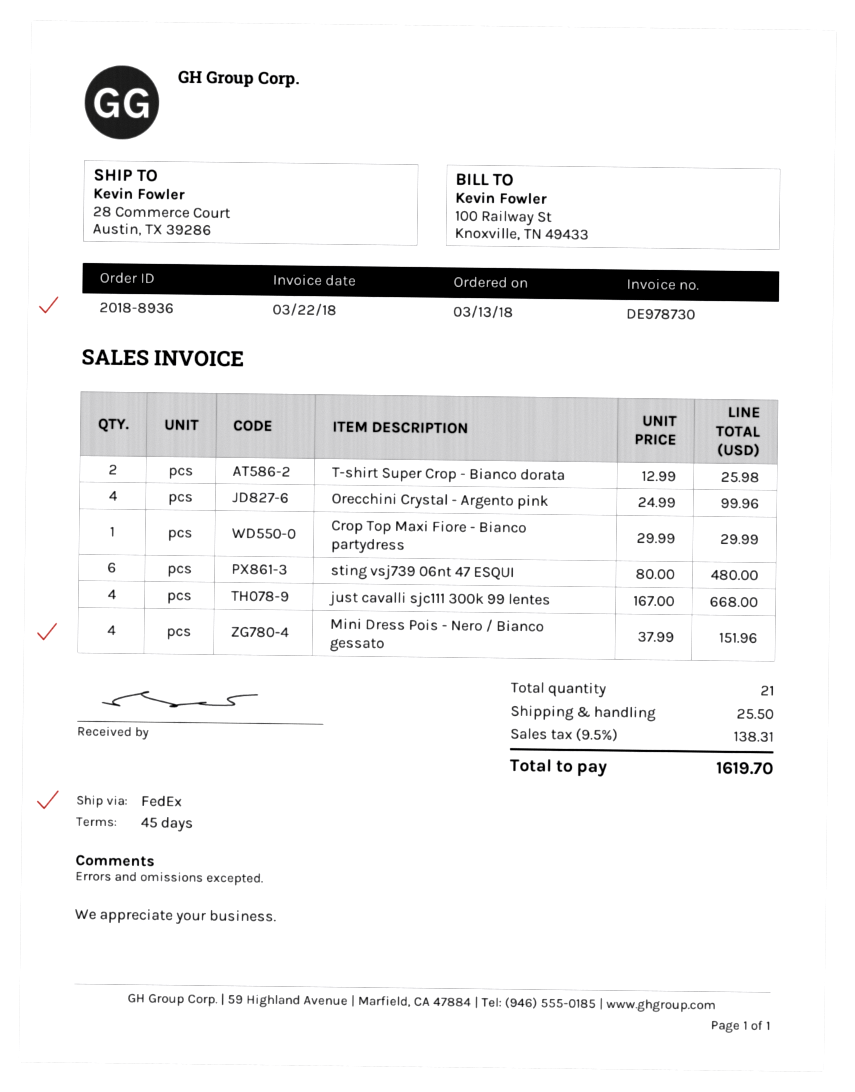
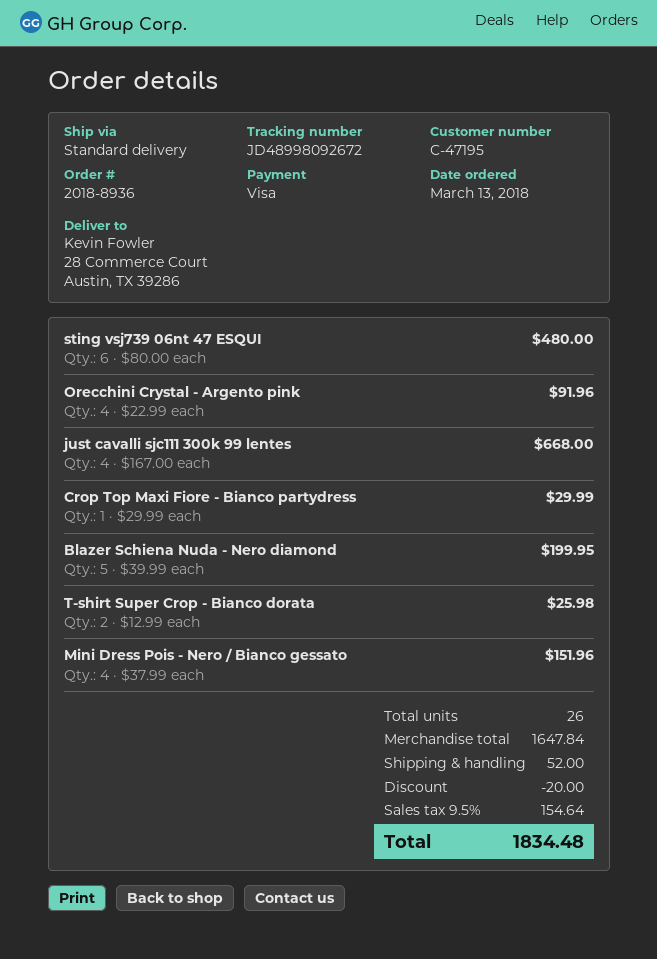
shipping method: FedEx -> standard
Orecchini Crystal - Argento pink: 4 x 24.99 = 99.96 -> 4 x 22.99 = 91.96
Blazer Schiena Nuda - Nero diamond: none -> 5 x 39.99 = 199.95
total quantity: 21 -> 26
discount: none -> 20.00
shipping: 25.50 -> 52.00
tax: 9.5% = 138.31 -> 9.5% = 154.64
total: 1619.70 -> 1834.48

